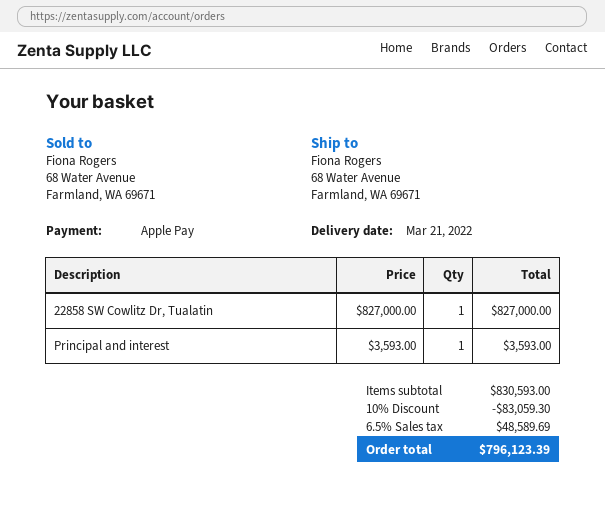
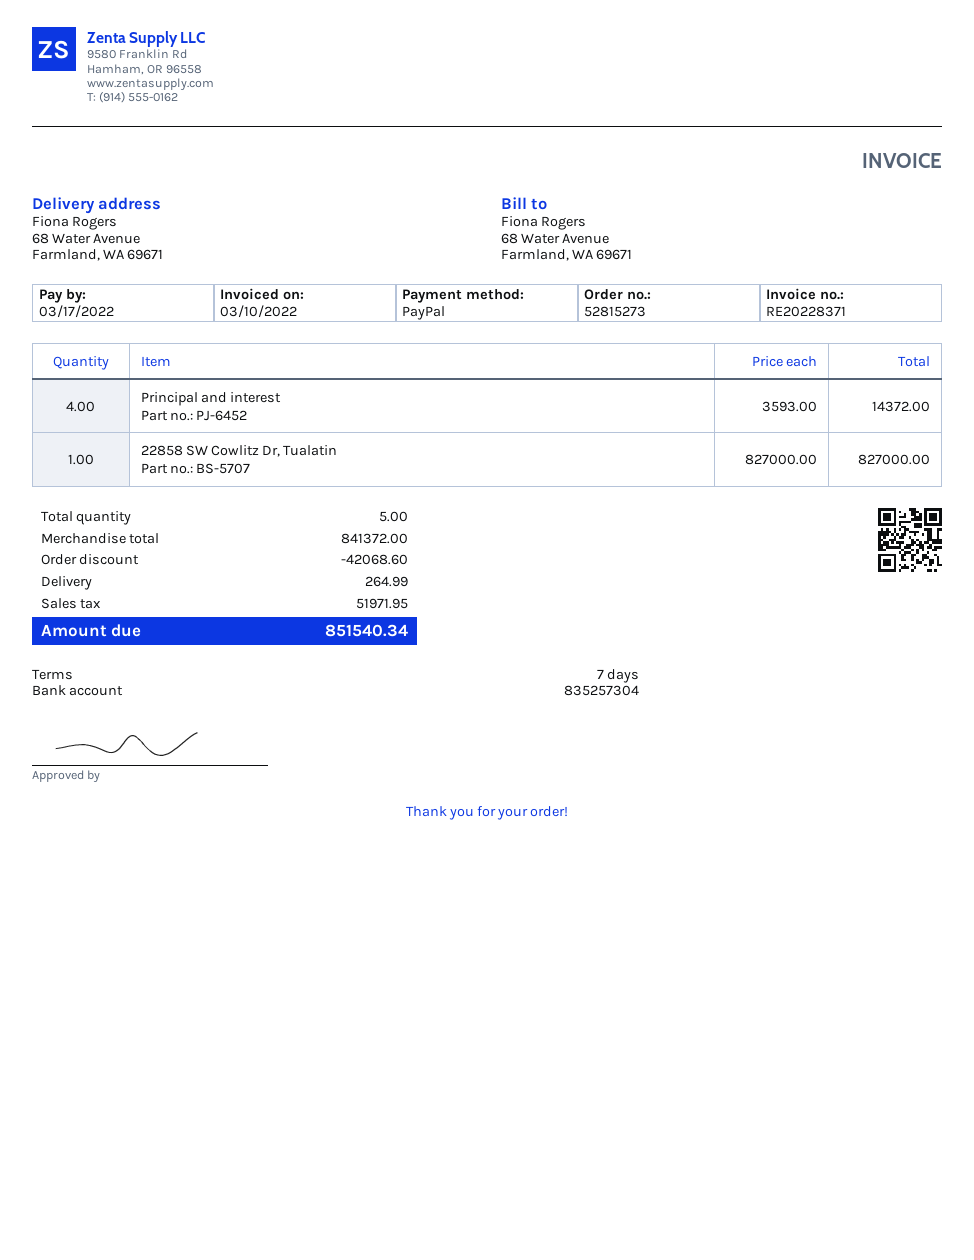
payment method: Apple Pay -> PayPal
Principal and interest: 1 x 3593.00 = 3593.00 -> 4 x 3593.00 = 14372.00
subtotal: 830593.00 -> 841372.00
discount: 83059.30 -> 42068.60
shipping: none -> 264.99
tax: 48589.69 -> 51971.95
total: 796123.39 -> 851540.34

